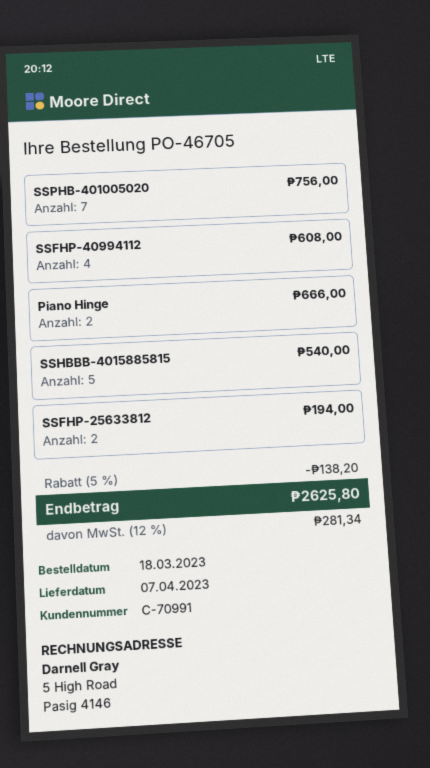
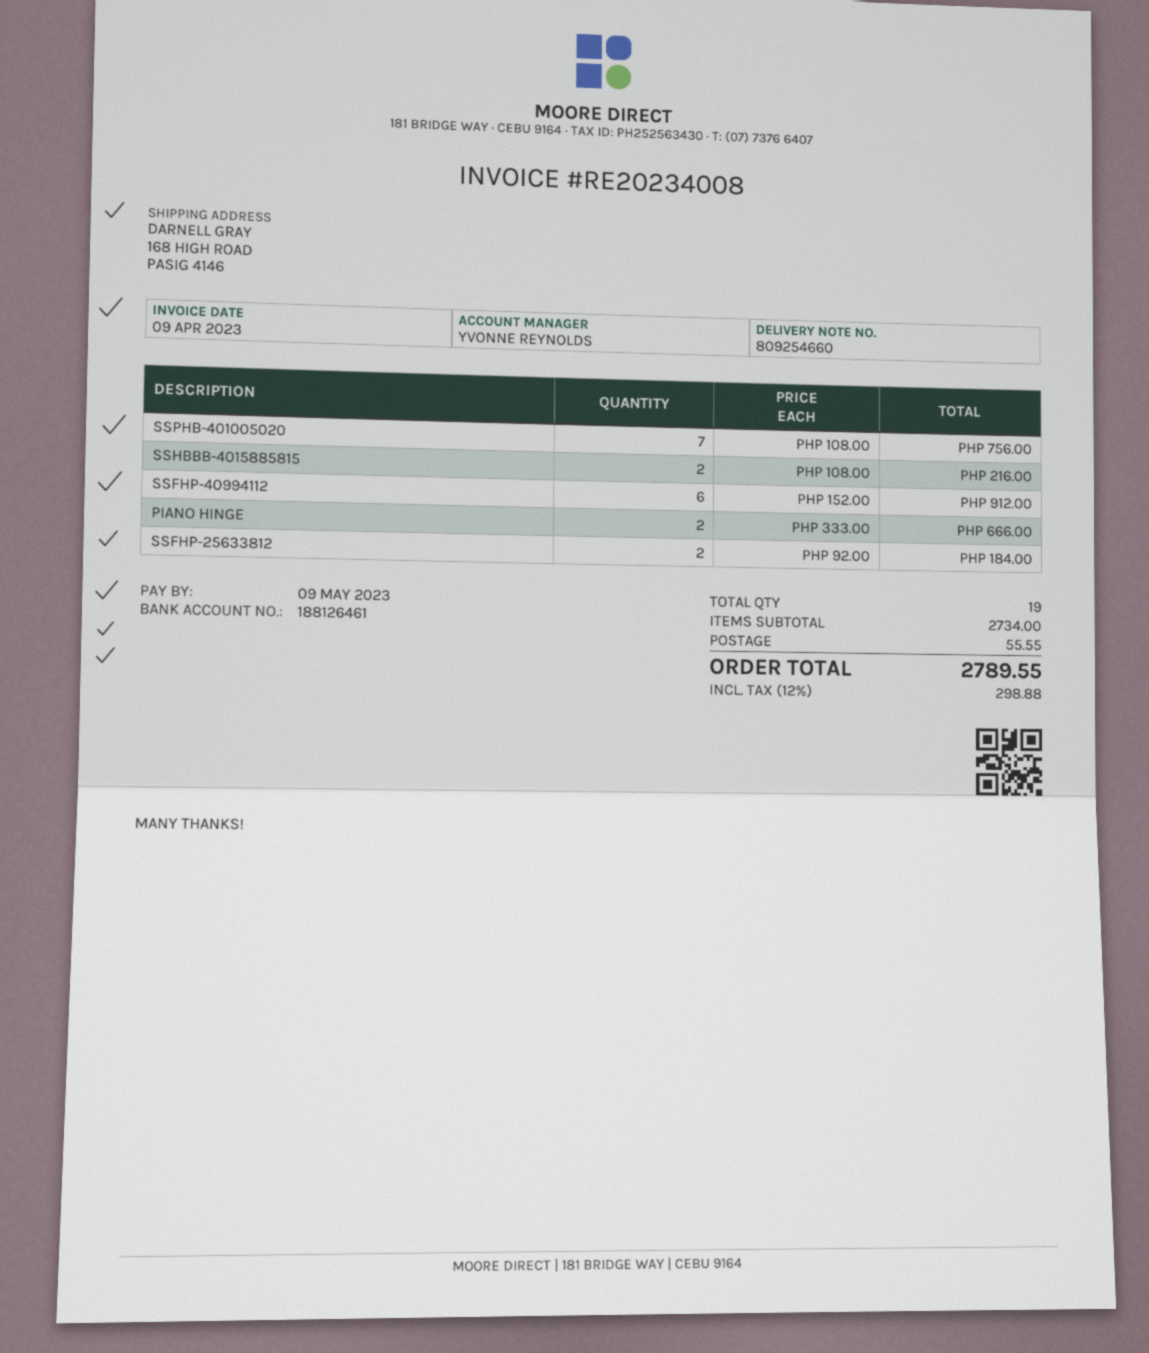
SSFHP-40994112: 4 for 608.00 -> 6 for 912.00
SSHBBB-4015885815: 5 for 540.00 -> 2 for 216.00
SSFHP-25633812: 2 for 194.00 -> 2 for 184.00
discount: 5% = 138.20 -> none
shipping: none -> 55.55
tax: 12% = 281.34 -> 12% = 298.88
total: 2625.80 -> 2789.55

